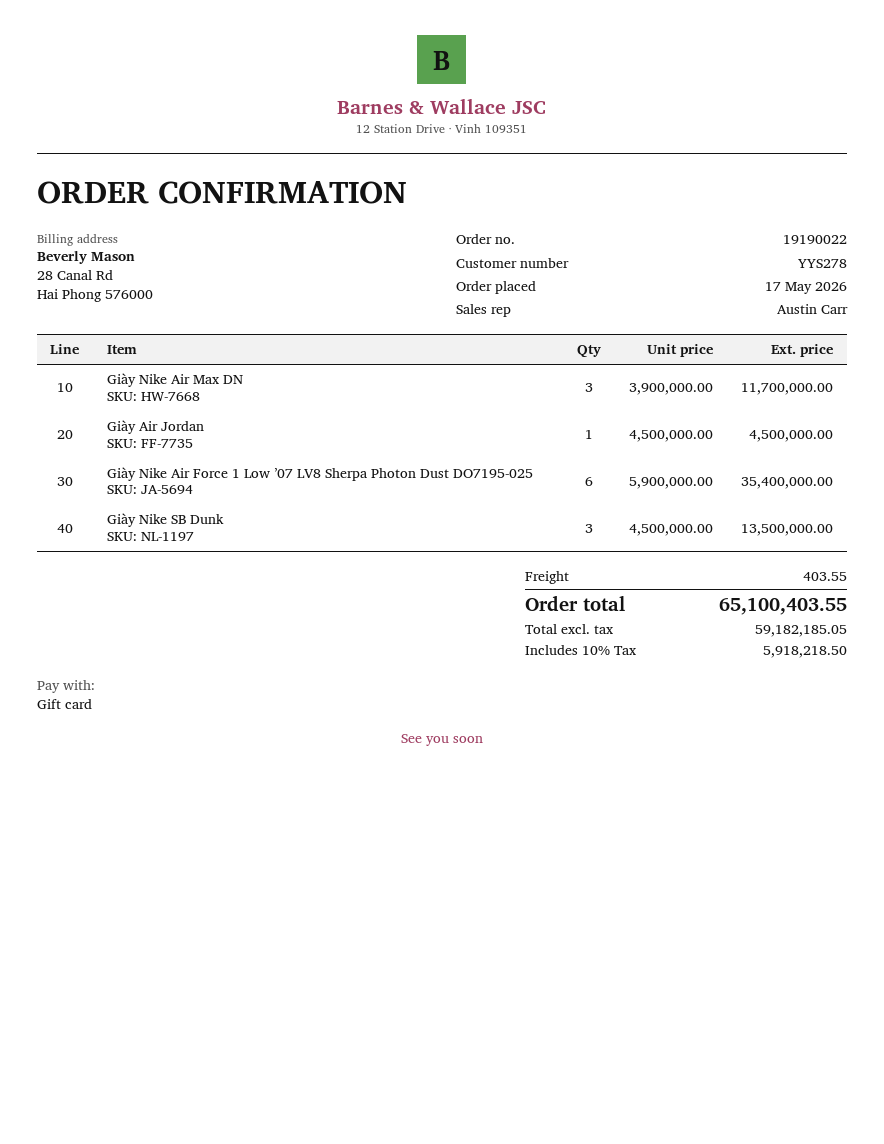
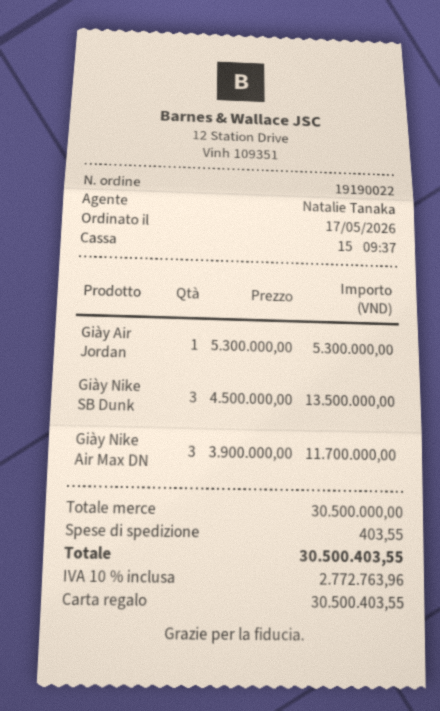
sales rep: Austin Carr -> Natalie Tanaka
Giày Air Jordan: 1 x 4500000.00 = 4500000.00 -> 1 x 5300000.00 = 5300000.00
Giày Nike Air Force 1 Low ’07 LV8 Sherpa Photon Dust DO7195-025: 6 x 5900000.00 = 35400000.00 -> none
tax: 10% = 5918218.50 -> 10% = 2772763.96
total: 65100403.55 -> 30500403.55

